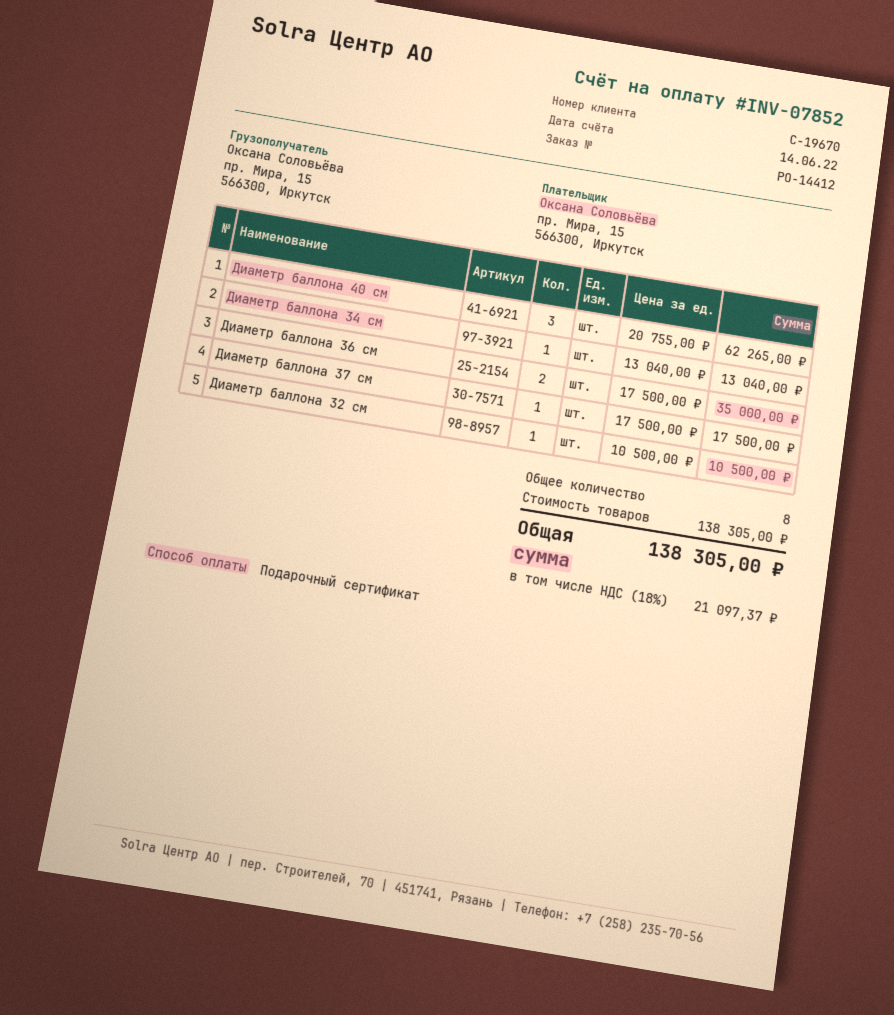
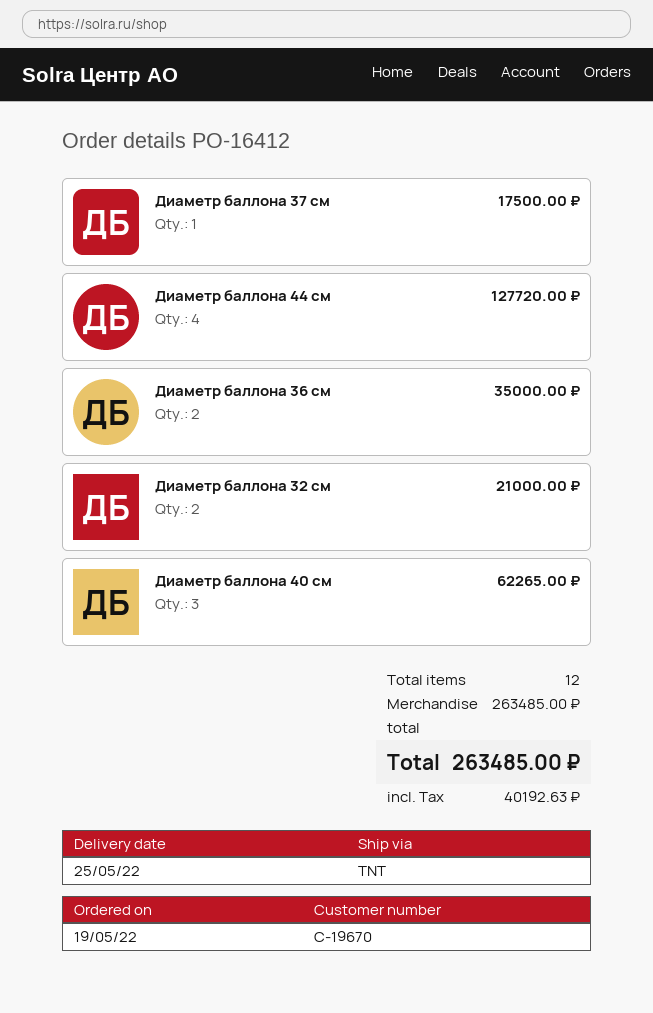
order number: PO-14412 -> PO-16412
Диаметр баллона 34 см: 1 for 13040.00 -> none
Диаметр баллона 32 см: 1 for 10500.00 -> 2 for 21000.00
Диаметр баллона 44 см: none -> 4 for 127720.00
total quantity: 8 -> 12
subtotal: 138305.00 -> 263485.00
tax: 21097.37 -> 40192.63
total: 138305.00 -> 263485.00

